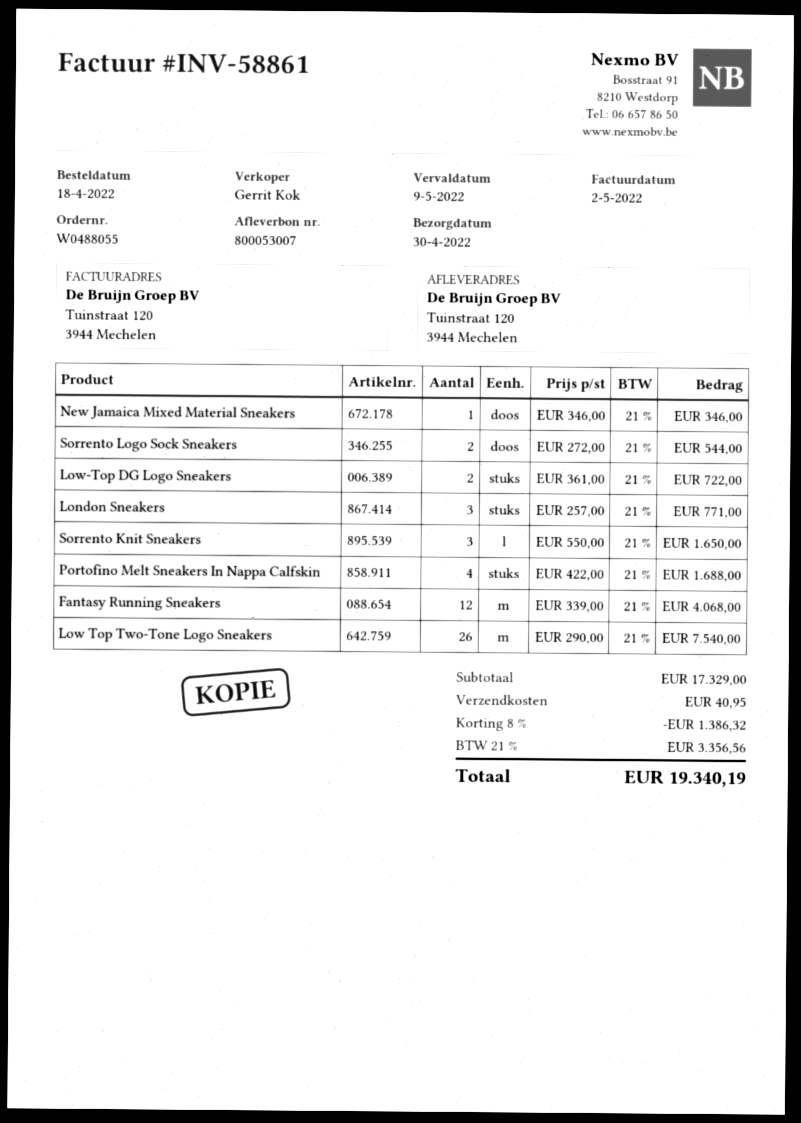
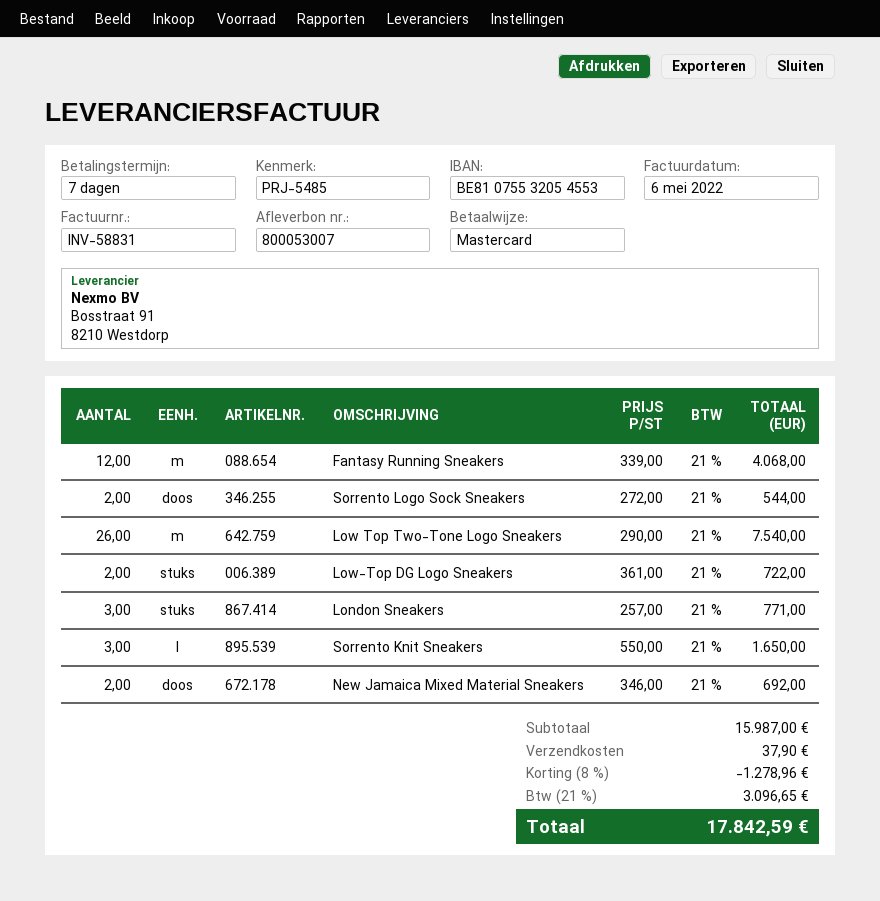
invoice number: INV-58861 -> INV-58831
invoice date: 2022-05-02 -> 2022-05-06
New Jamaica Mixed Material Sneakers: 1 x 346.00 = 346.00 -> 2 x 346.00 = 692.00
Portofino Melt Sneakers In Nappa Calfskin: 4 x 422.00 = 1688.00 -> none
subtotal: 17329.00 -> 15987.00
discount: 8% = 1386.32 -> 8% = 1278.96
shipping: 40.95 -> 37.90
tax: 21% = 3356.56 -> 21% = 3096.65
total: 19340.19 -> 17842.59

